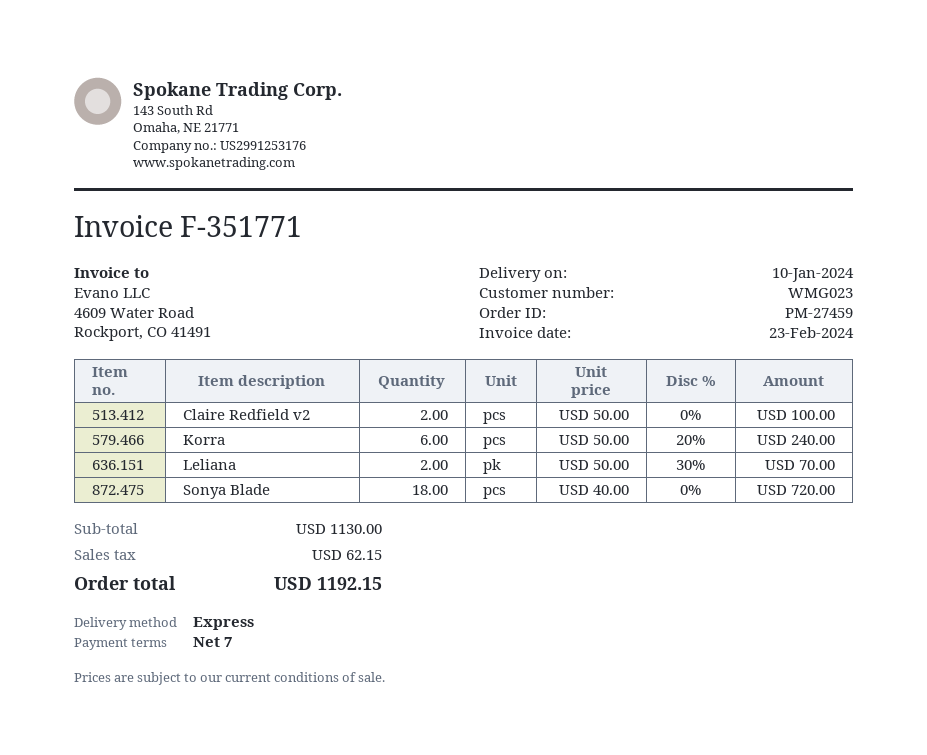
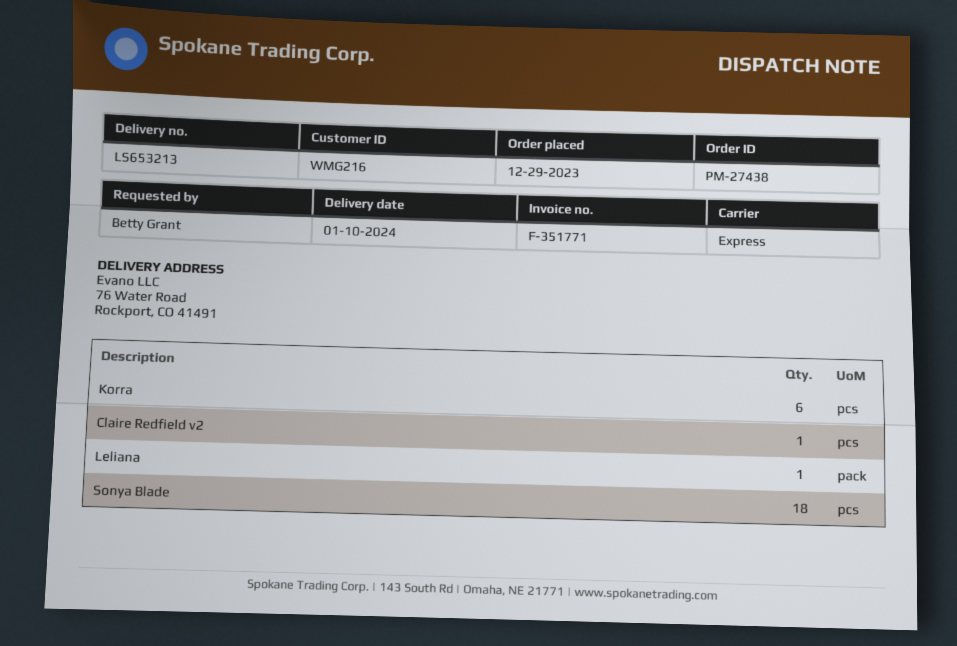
order number: PM-27459 -> PM-27438
customer number: WMG023 -> WMG216
Claire Redfield v2: 2 -> 1
Leliana: 2 -> 1

